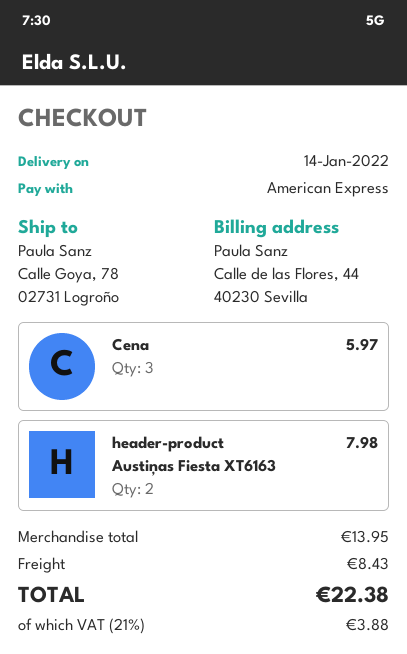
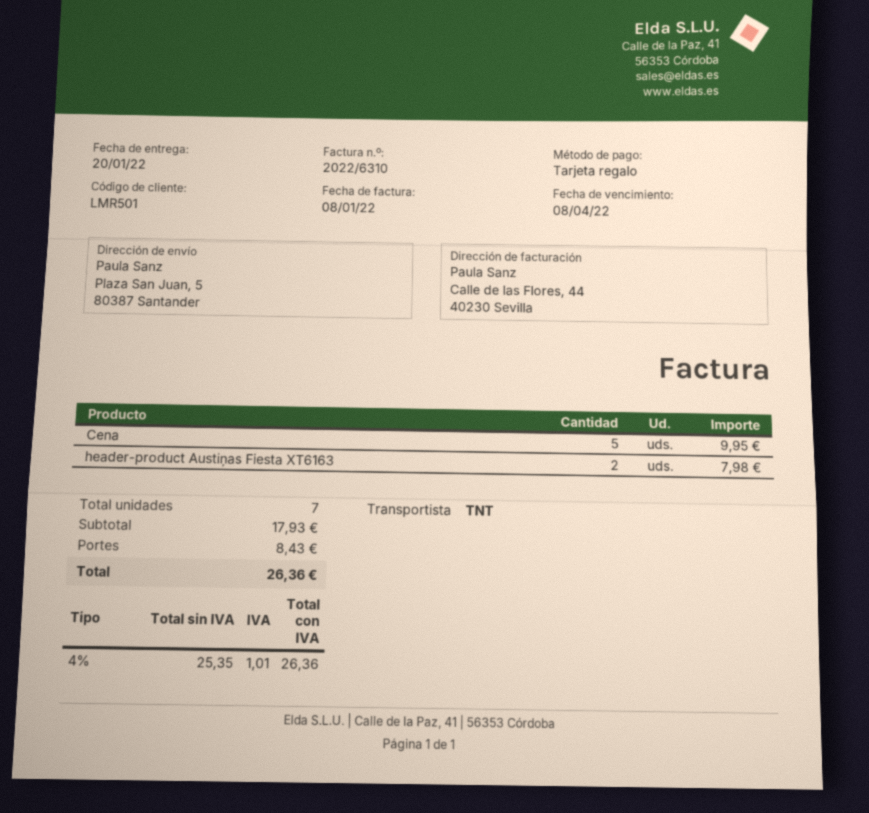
delivery date: 2022-01-14 -> 2022-01-20
payment method: American Express -> gift card
ship to: Calle Goya, 78, 02731 Logroño -> Plaza San Juan, 5, 80387 Santander
Cena: 3 for 5.97 -> 5 for 9.95
subtotal: 13.95 -> 17.93
tax: 21% = 3.88 -> 4% = 1.01
total: 22.38 -> 26.36

